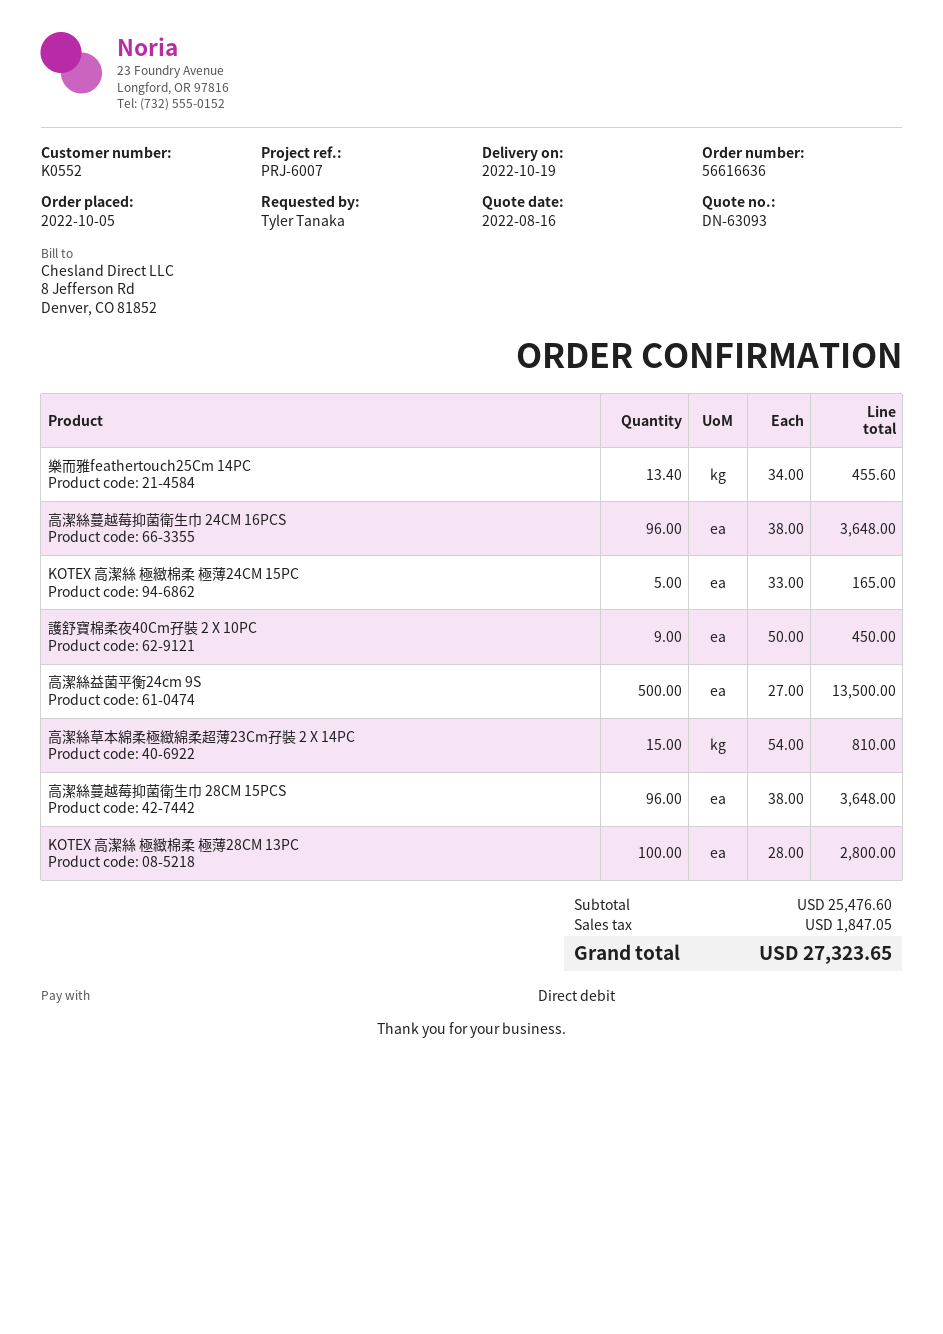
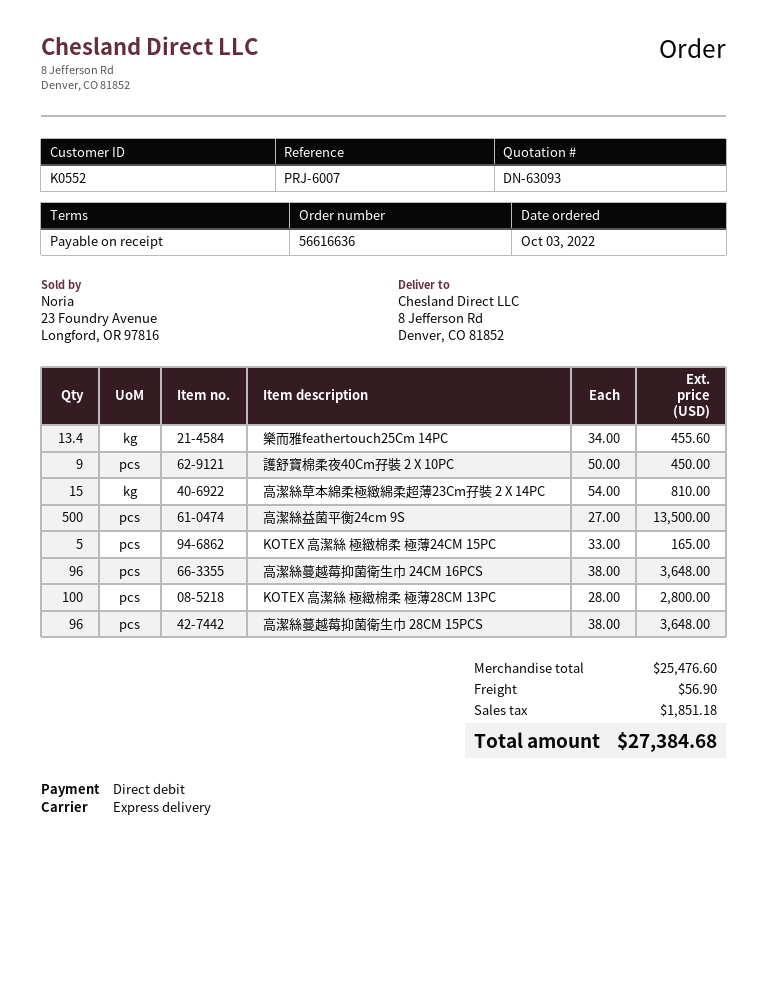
order date: 2022-10-05 -> 2022-10-03
shipping: none -> 56.90
tax: 1847.05 -> 1851.18
total: 27323.65 -> 27384.68

